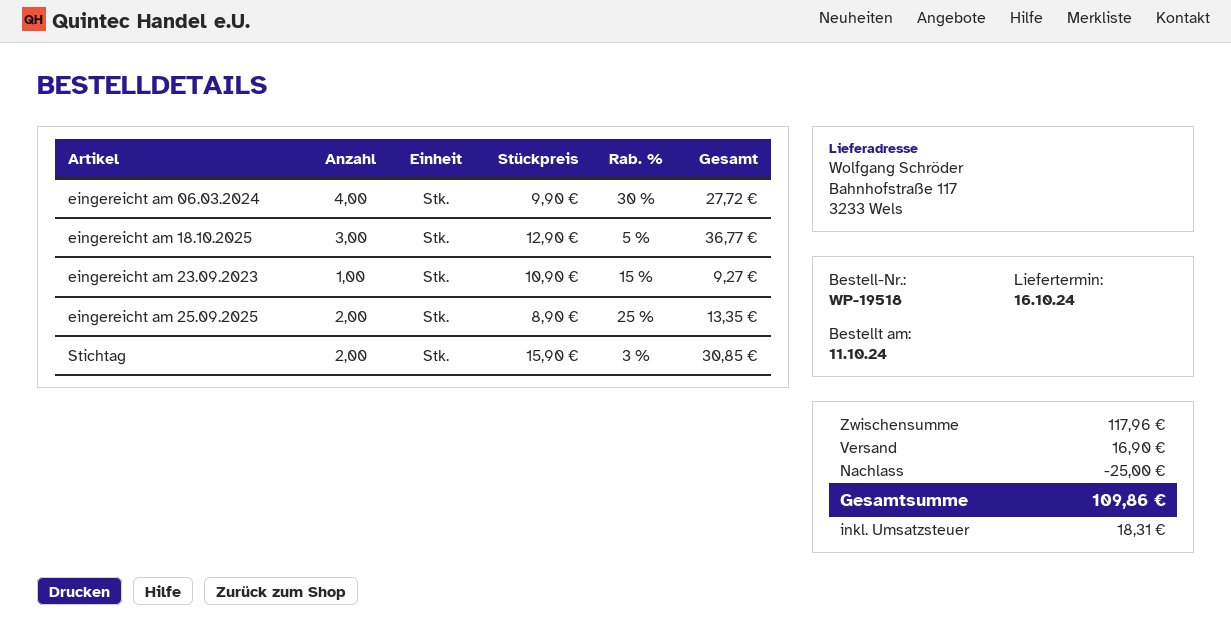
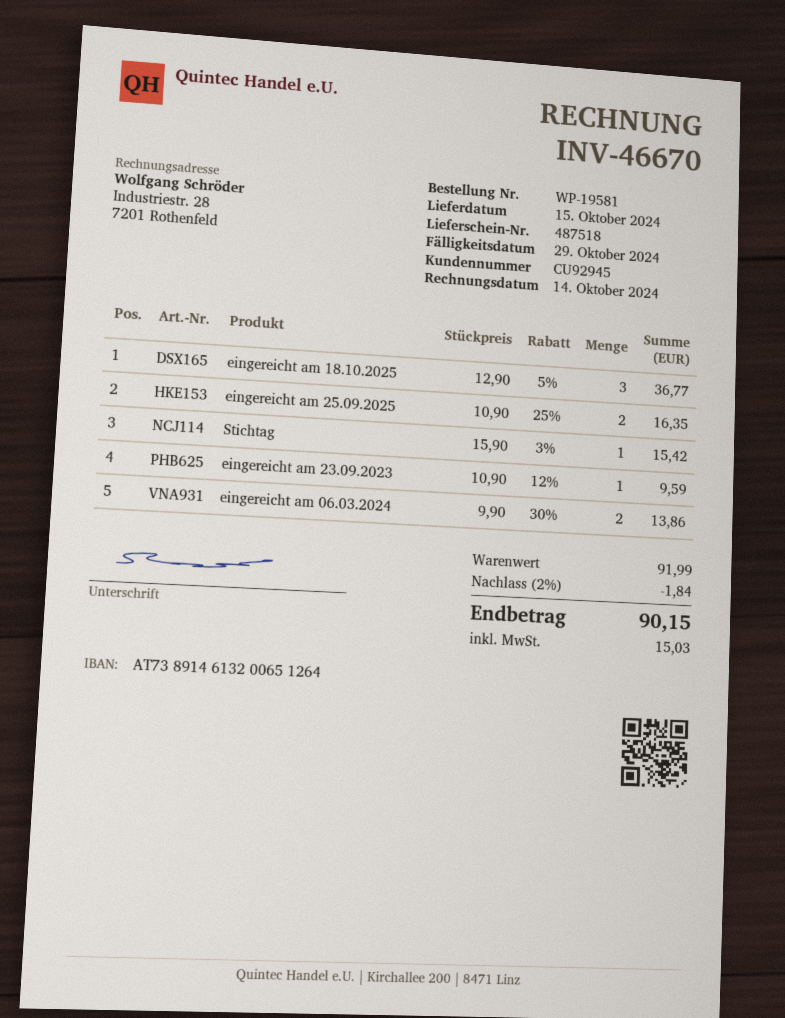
order number: WP-19518 -> WP-19581
delivery date: 2024-10-16 -> 2024-10-15
eingereicht am 06.03.2024: 4 x 9.90 - 30% = 27.72 -> 2 x 9.90 - 30% = 13.86
eingereicht am 23.09.2023: 1 x 10.90 - 15% = 9.27 -> 1 x 10.90 - 12% = 9.59
eingereicht am 25.09.2025: 2 x 8.90 - 25% = 13.35 -> 2 x 10.90 - 25% = 16.35
Stichtag: 2 x 15.90 - 3% = 30.85 -> 1 x 15.90 - 3% = 15.42
subtotal: 117.96 -> 91.99
discount: 25.00 -> 1.84
shipping: 16.90 -> none
tax: 18.31 -> 15.03
total: 109.86 -> 90.15

